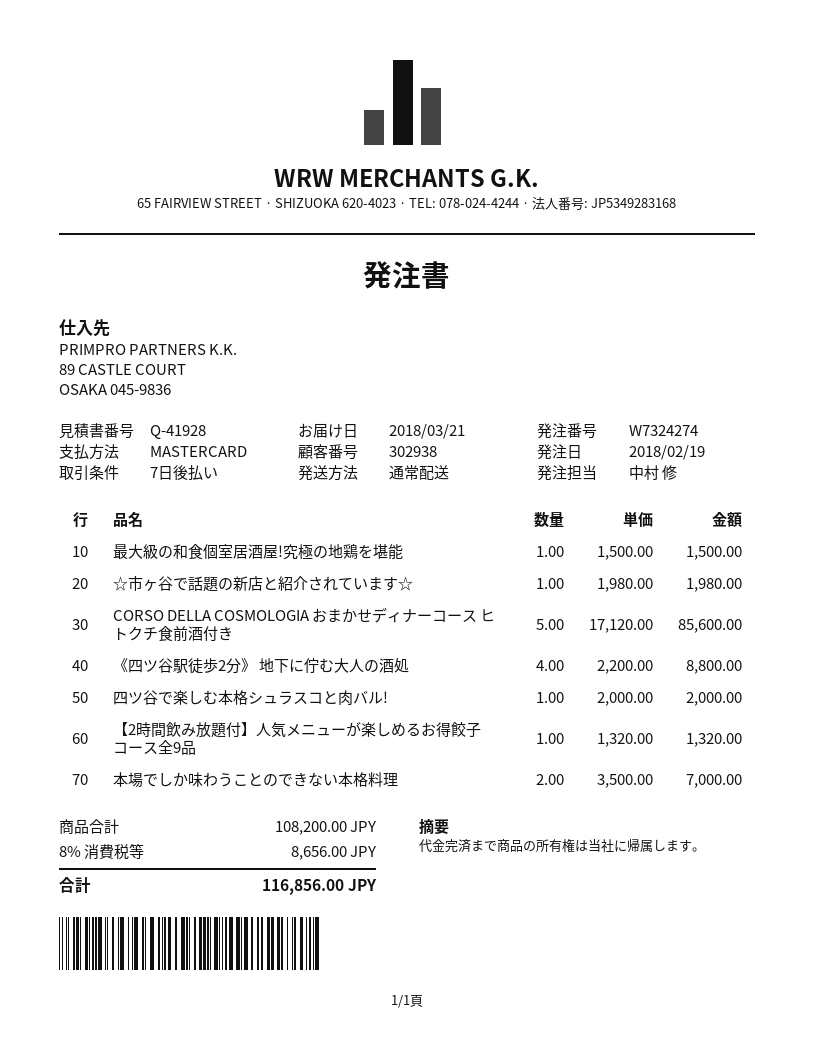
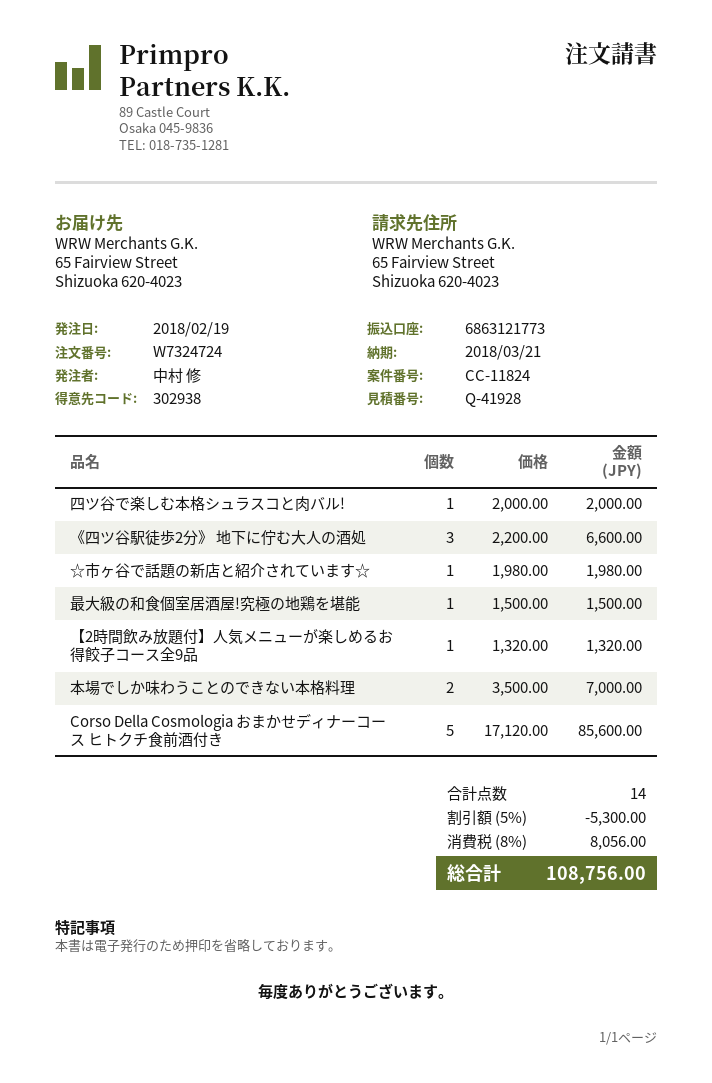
order number: W7324274 -> W7324724
《四ツ谷駅徒歩2分》 地下に佇む大人の酒処: 4 x 2200.00 = 8800.00 -> 3 x 2200.00 = 6600.00
discount: none -> 5% = 5300.00
tax: 8% = 8656.00 -> 8% = 8056.00
total: 116856.00 -> 108756.00

